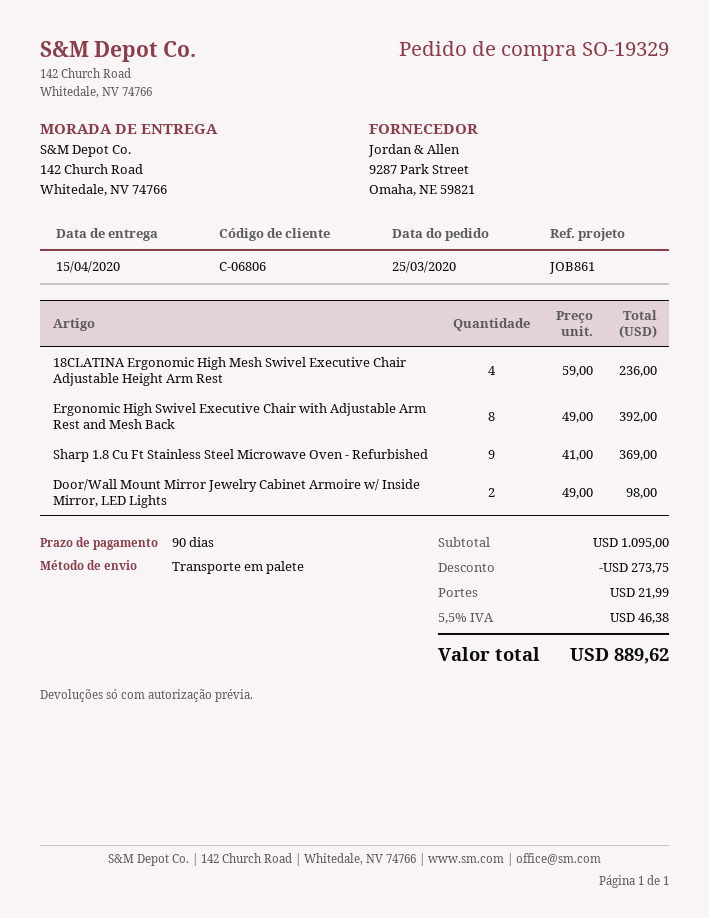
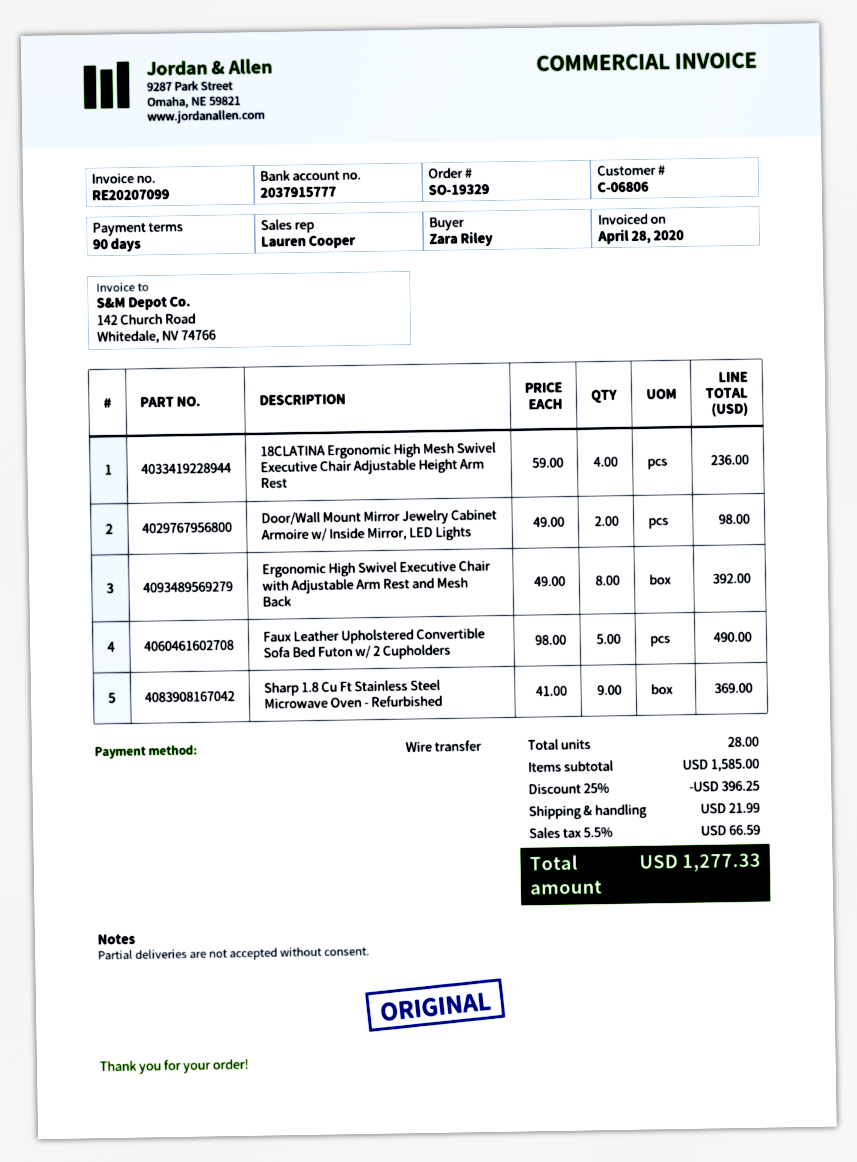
Faux Leather Upholstered Convertible Sofa Bed Futon w/ 2 Cupholders: none -> 5 x 98.00 = 490.00
subtotal: 1095.00 -> 1585.00
discount: 273.75 -> 396.25
tax: 5.5% = 46.38 -> 5.5% = 66.59
total: 889.62 -> 1277.33

